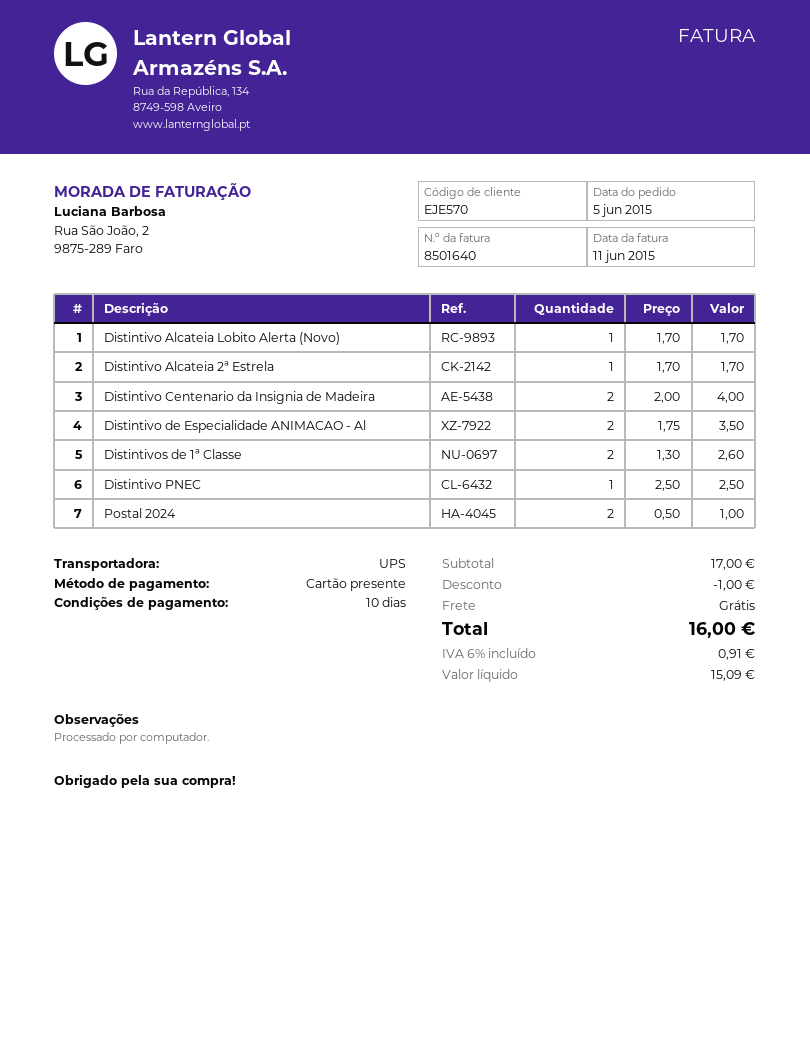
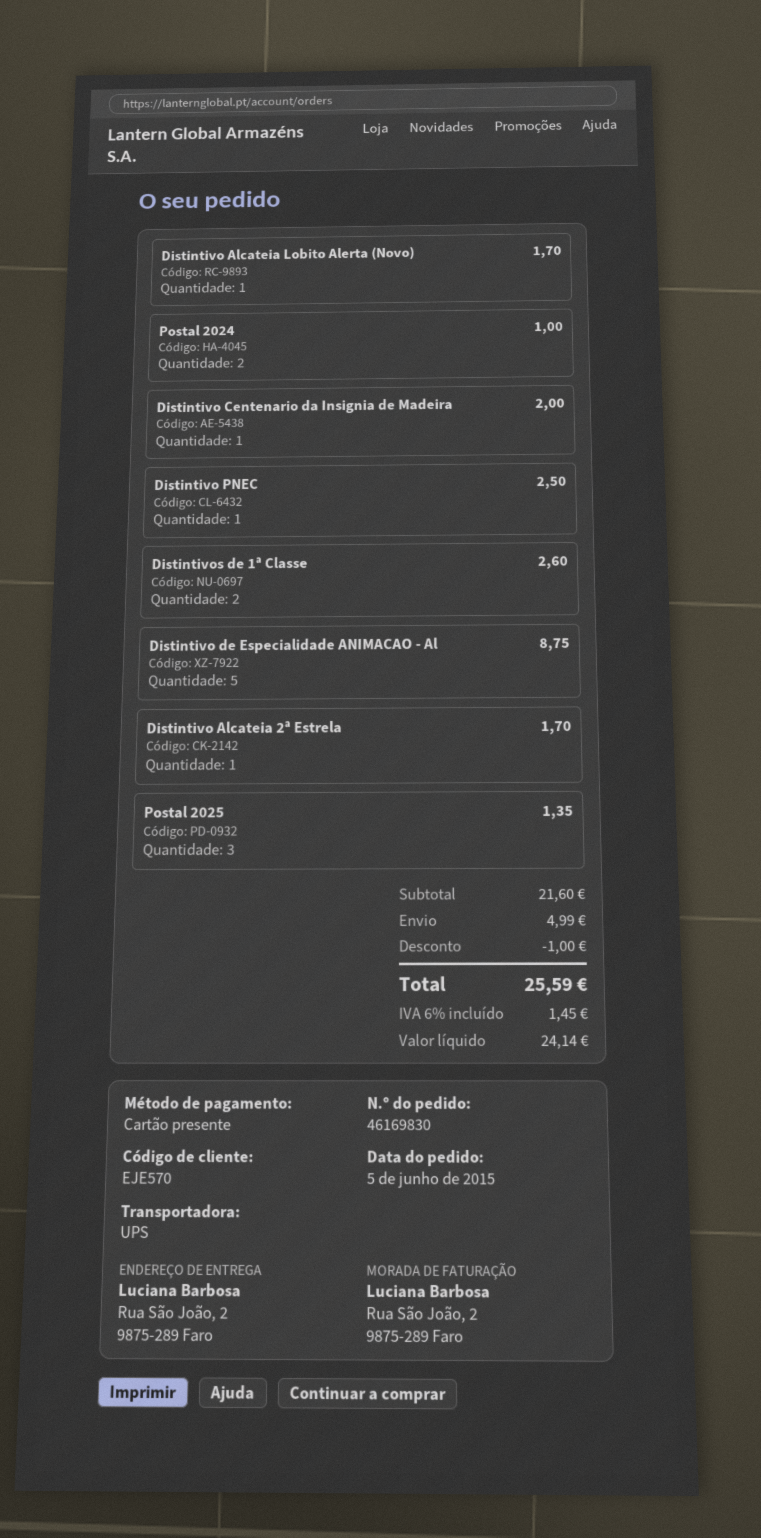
Distintivo Centenario da Insignia de Madeira: 2 for 4.00 -> 1 for 2.00
Distintivo de Especialidade ANIMACAO - Al: 2 for 3.50 -> 5 for 8.75
Postal 2025: none -> 3 for 1.35
subtotal: 17.00 -> 21.60
shipping: 0.00 -> 4.99
net: 15.09 -> 24.14
tax: 6% = 0.91 -> 6% = 1.45
total: 16.00 -> 25.59

